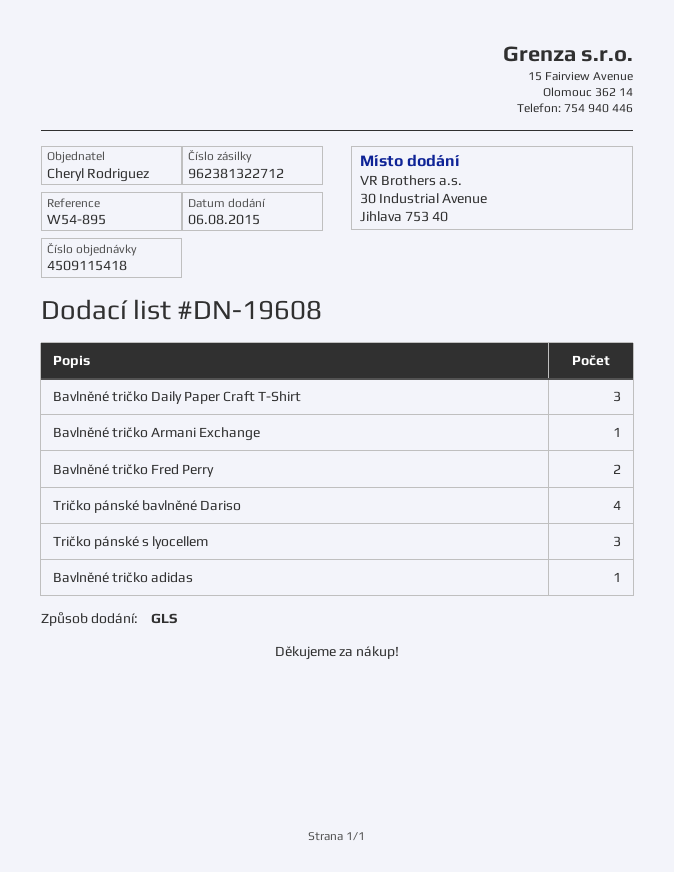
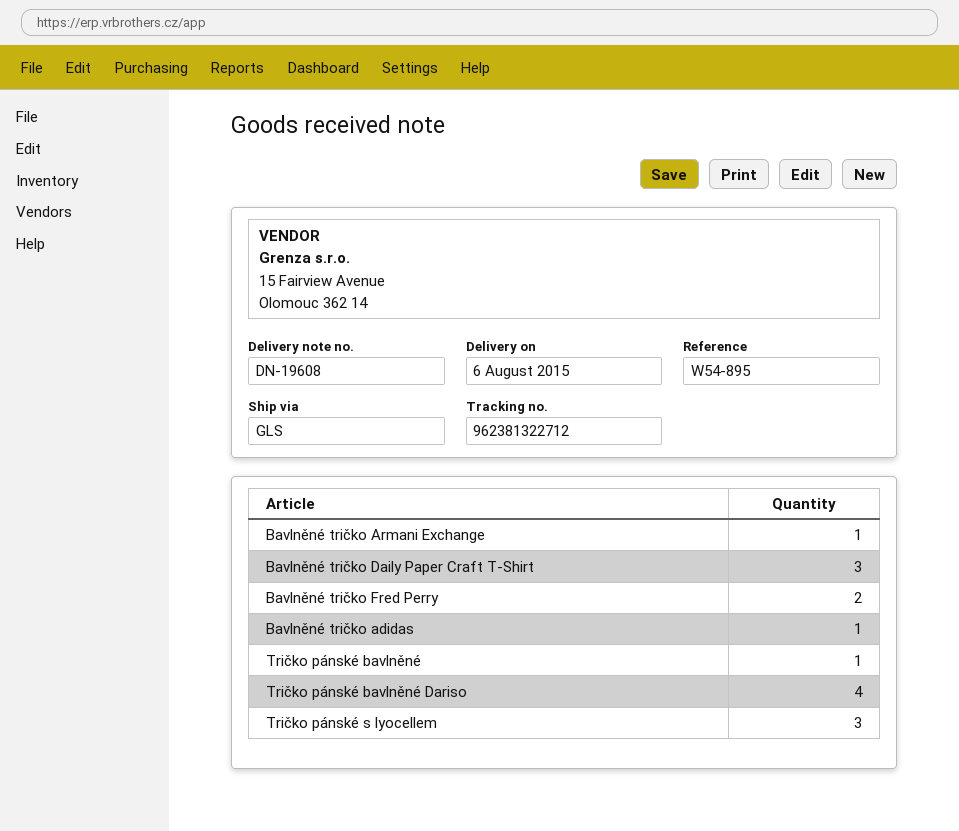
Tričko pánské bavlněné: none -> 1

